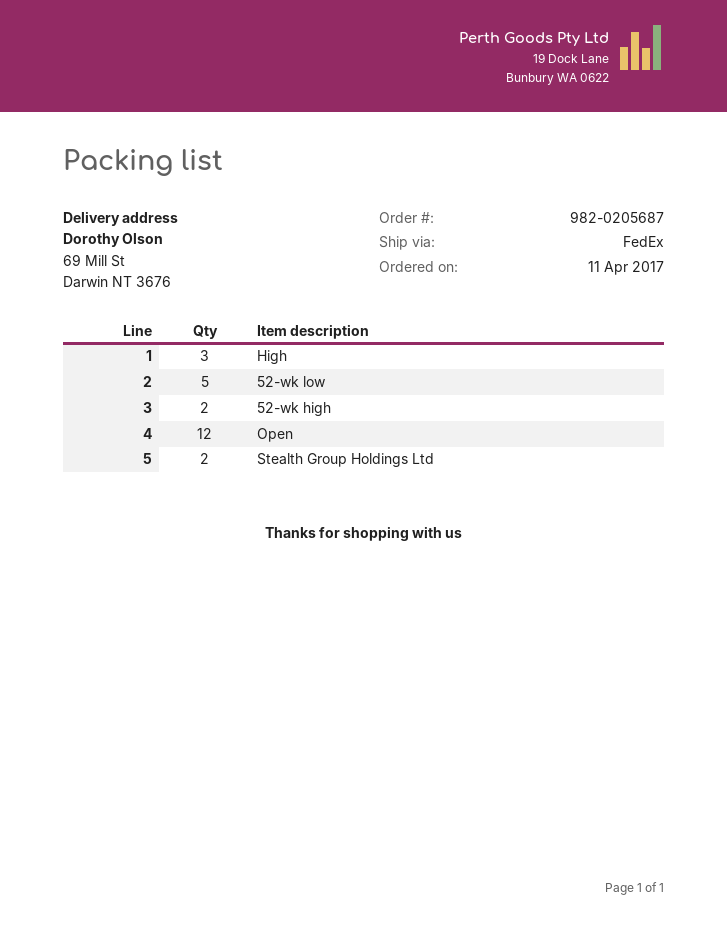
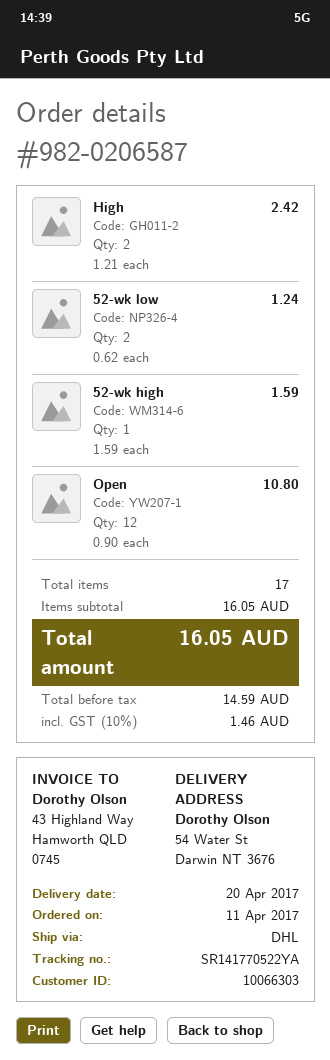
order number: 982-0205687 -> 982-0206587
shipping method: FedEx -> DHL
ship to: 69 Mill St, Darwin NT 3676 -> 54 Water St, Darwin NT 3676
High: 3 -> 2
52-wk low: 5 -> 2
52-wk high: 2 -> 1
Stealth Group Holdings Ltd: 2 -> none

